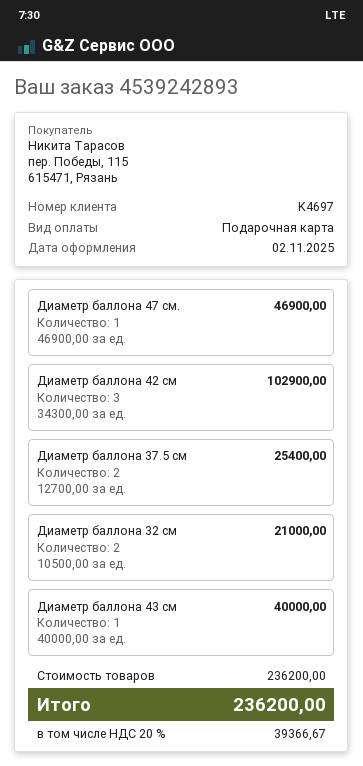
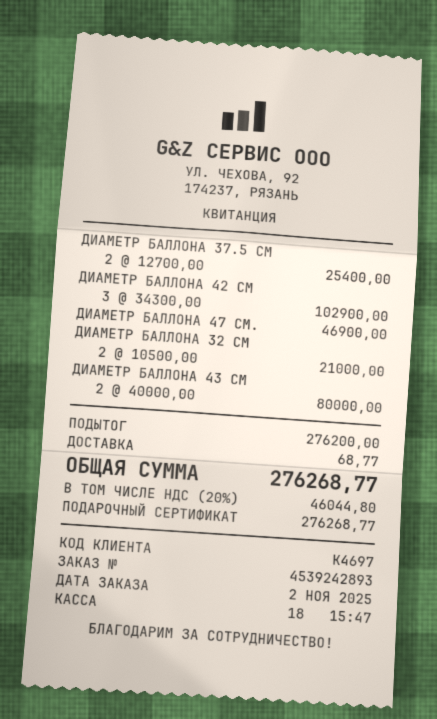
Диаметр баллона 43 см: 1 x 40000.00 = 40000.00 -> 2 x 40000.00 = 80000.00
subtotal: 236200.00 -> 276200.00
shipping: none -> 68.77
tax: 20% = 39366.67 -> 20% = 46044.80
total: 236200.00 -> 276268.77

